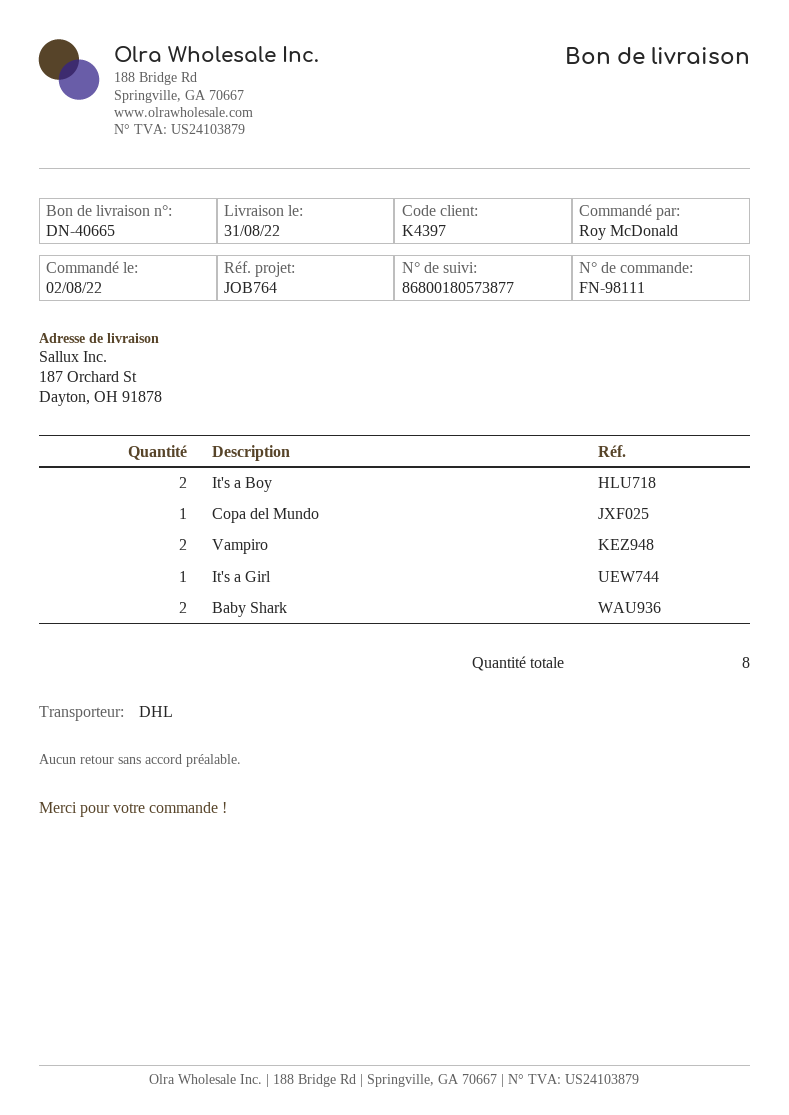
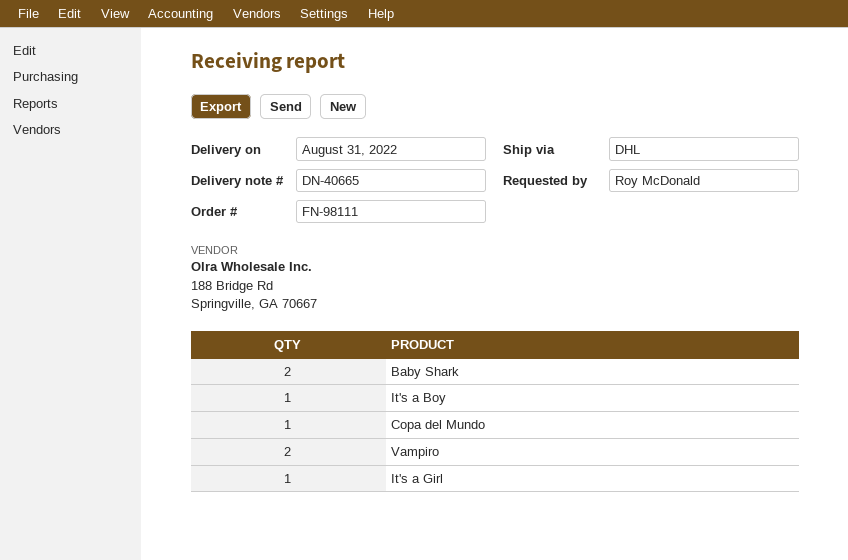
It's a Boy: 2 -> 1

